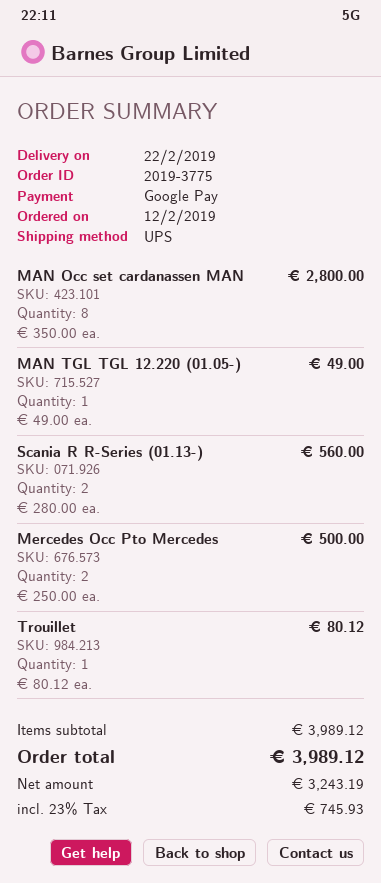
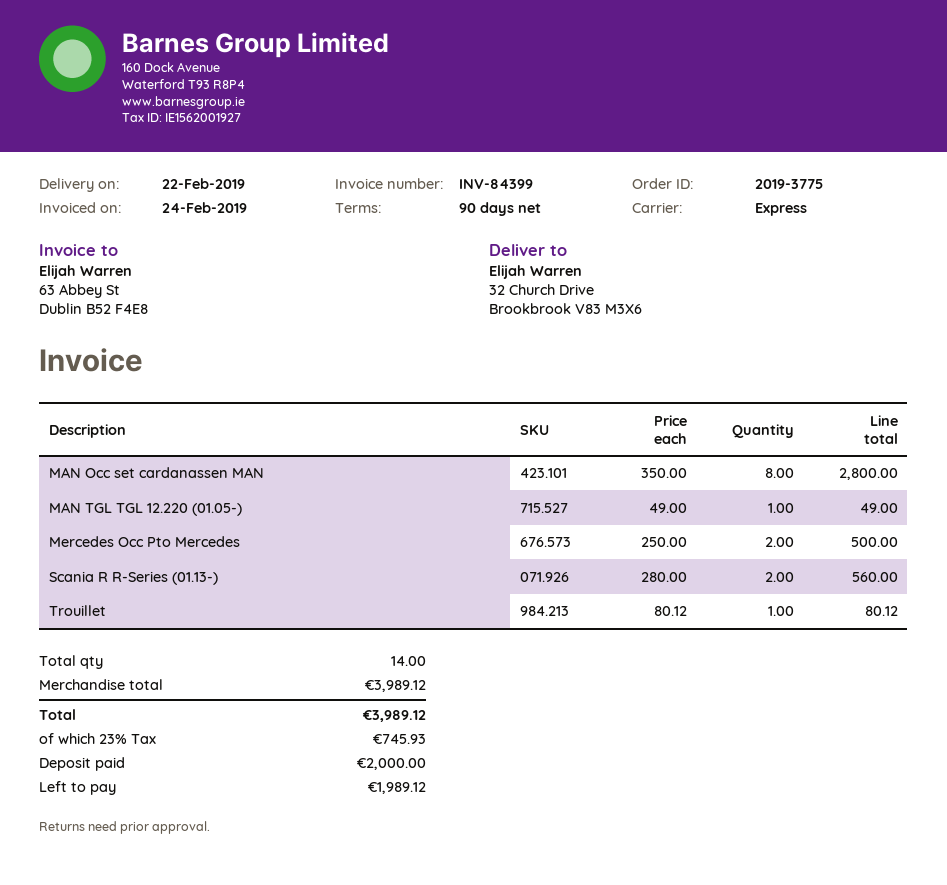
shipping method: UPS -> express

